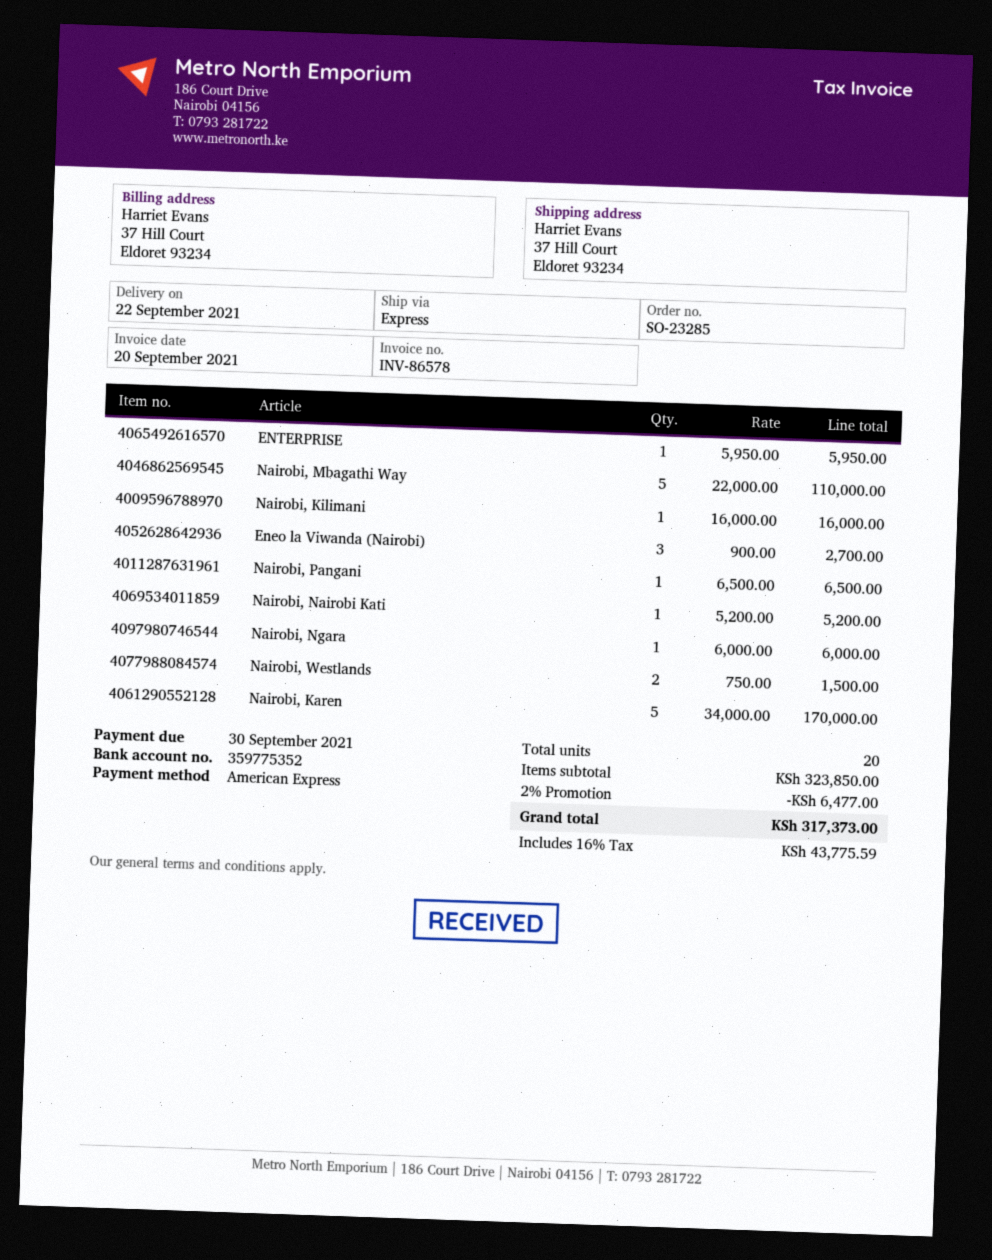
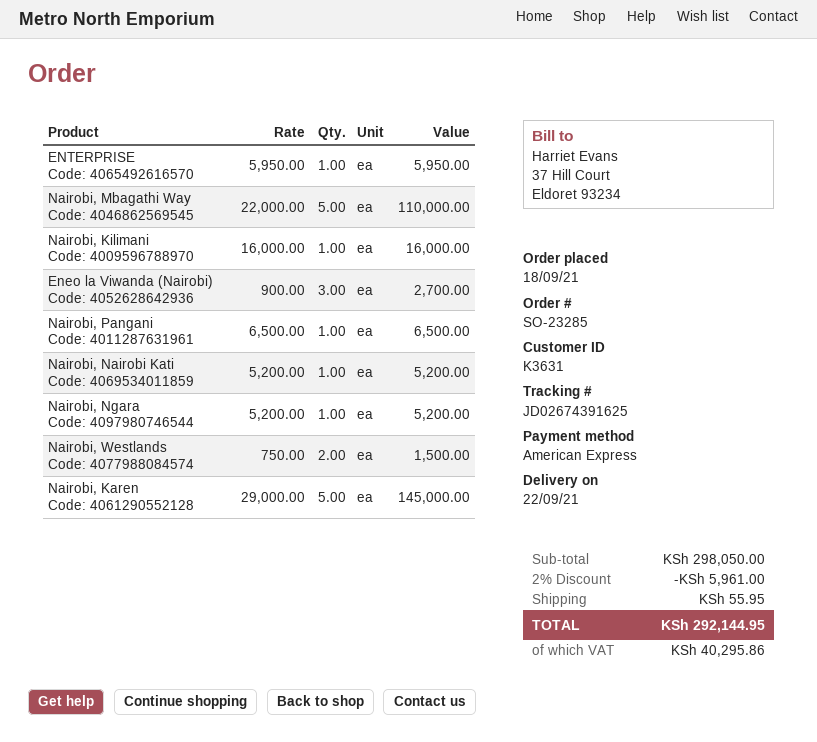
Nairobi, Ngara: 1 x 6000.00 = 6000.00 -> 1 x 5200.00 = 5200.00
Nairobi, Karen: 5 x 34000.00 = 170000.00 -> 5 x 29000.00 = 145000.00
subtotal: 323850.00 -> 298050.00
discount: 2% = 6477.00 -> 2% = 5961.00
shipping: none -> 55.95
tax: 43775.59 -> 40295.86
total: 317373.00 -> 292144.95

